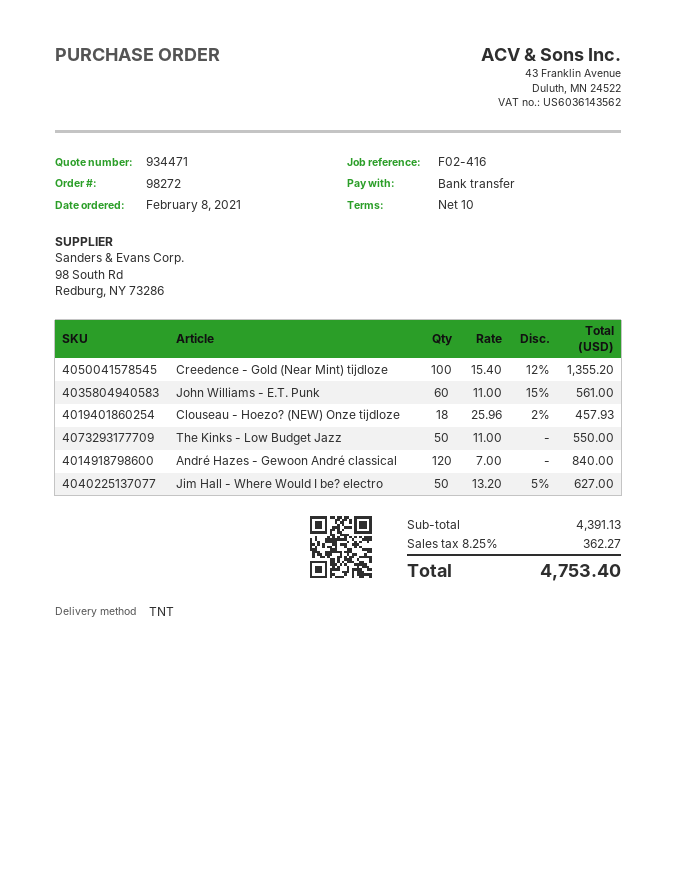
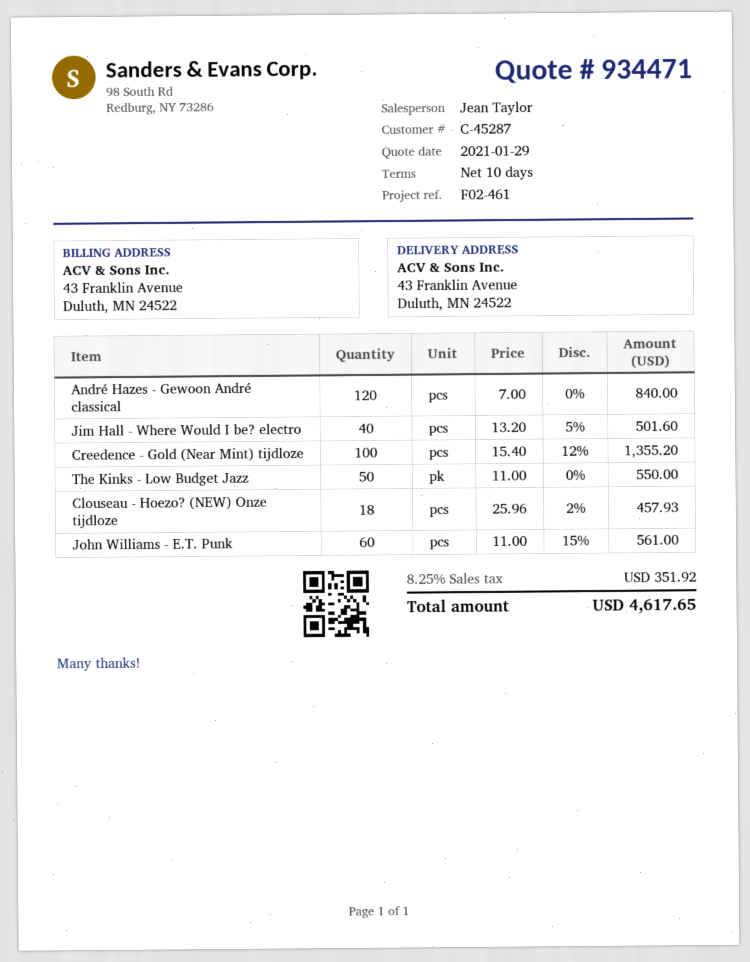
reference: F02-416 -> F02-461
Jim Hall - Where Would I be? electro: 50 x 13.20 - 5% = 627.00 -> 40 x 13.20 - 5% = 501.60
tax: 8.25% = 362.27 -> 8.25% = 351.92
total: 4753.40 -> 4617.65

